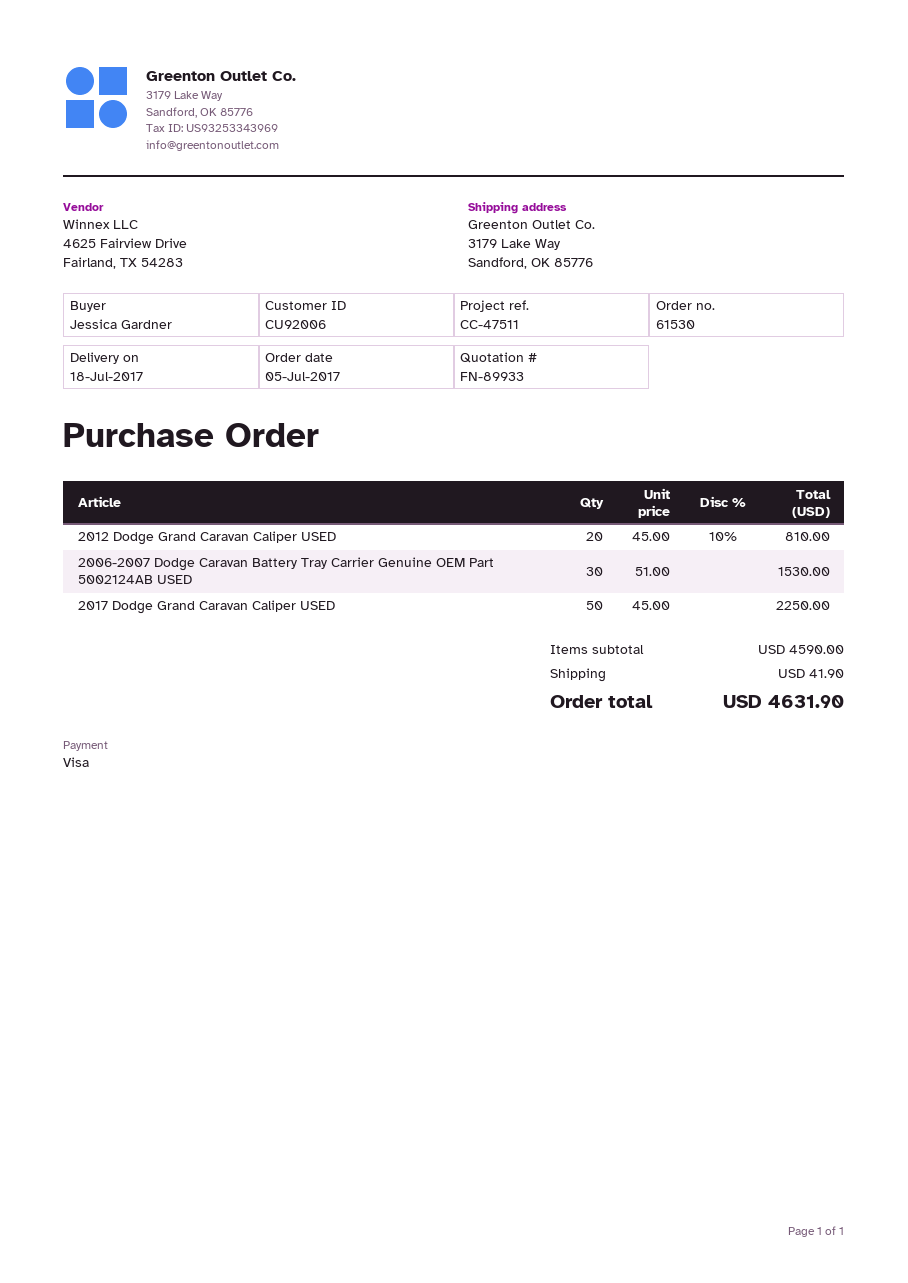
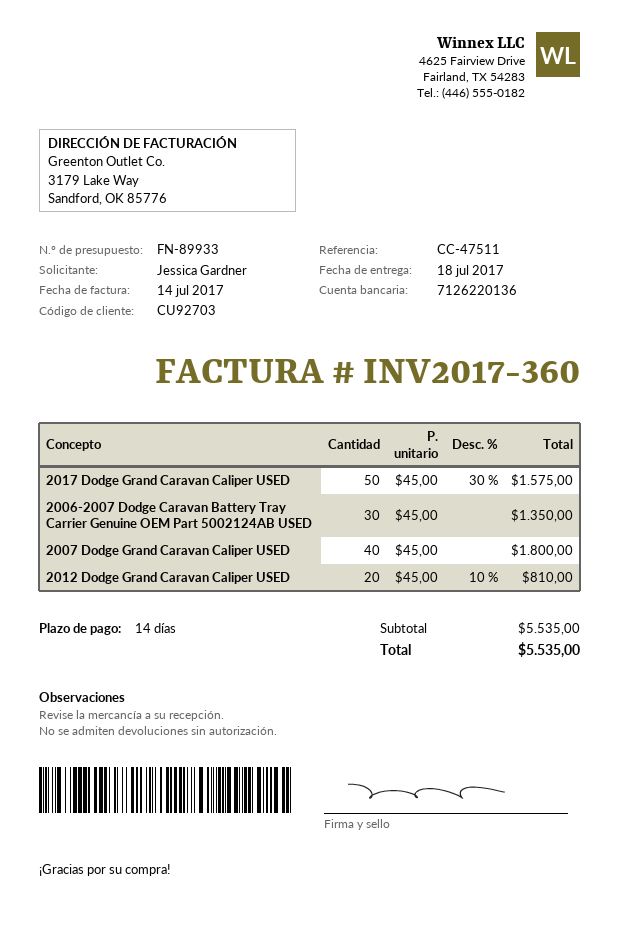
customer number: CU92006 -> CU92703
2006-2007 Dodge Caravan Battery Tray Carrier Genuine OEM Part 5002124AB USED: 30 x 51.00 = 1530.00 -> 30 x 45.00 = 1350.00
2017 Dodge Grand Caravan Caliper USED: 50 x 45.00 = 2250.00 -> 50 x 45.00 - 30% = 1575.00
2007 Dodge Grand Caravan Caliper USED: none -> 40 x 45.00 = 1800.00
subtotal: 4590.00 -> 5535.00
shipping: 41.90 -> none
total: 4631.90 -> 5535.00

